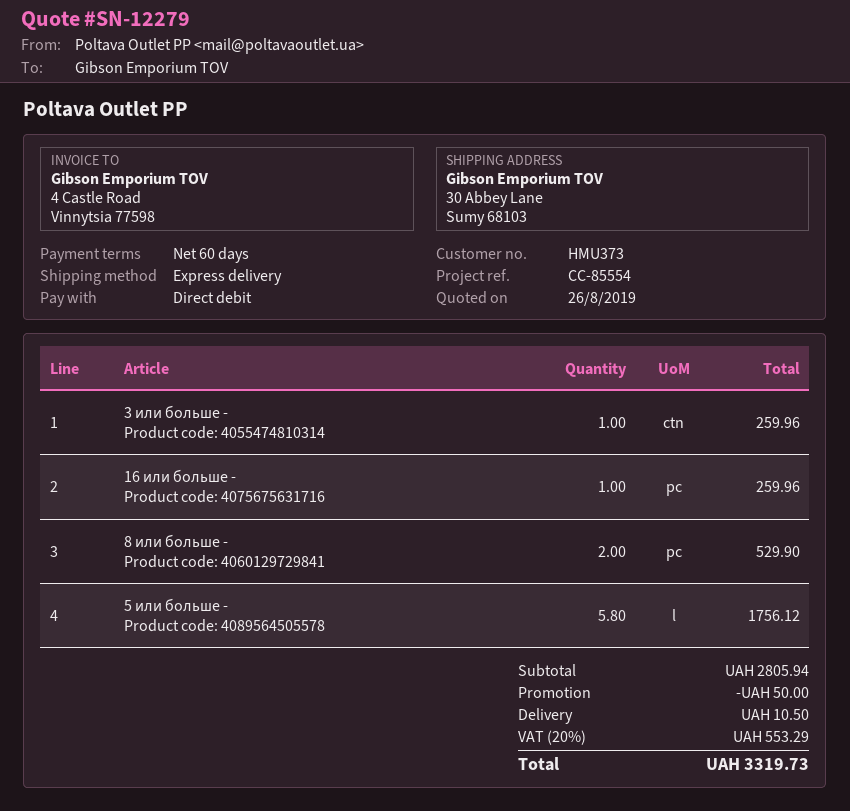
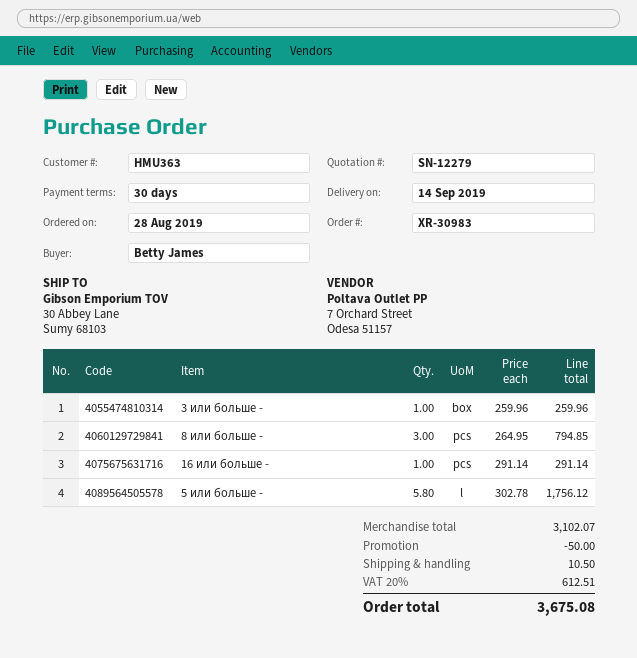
payment terms: 60 days -> 30 days
customer number: HMU373 -> HMU363
16 или больше -: 1 for 259.96 -> 1 for 291.14
8 или больше -: 2 for 529.90 -> 3 for 794.85
subtotal: 2805.94 -> 3102.07
tax: 20% = 553.29 -> 20% = 612.51
total: 3319.73 -> 3675.08

